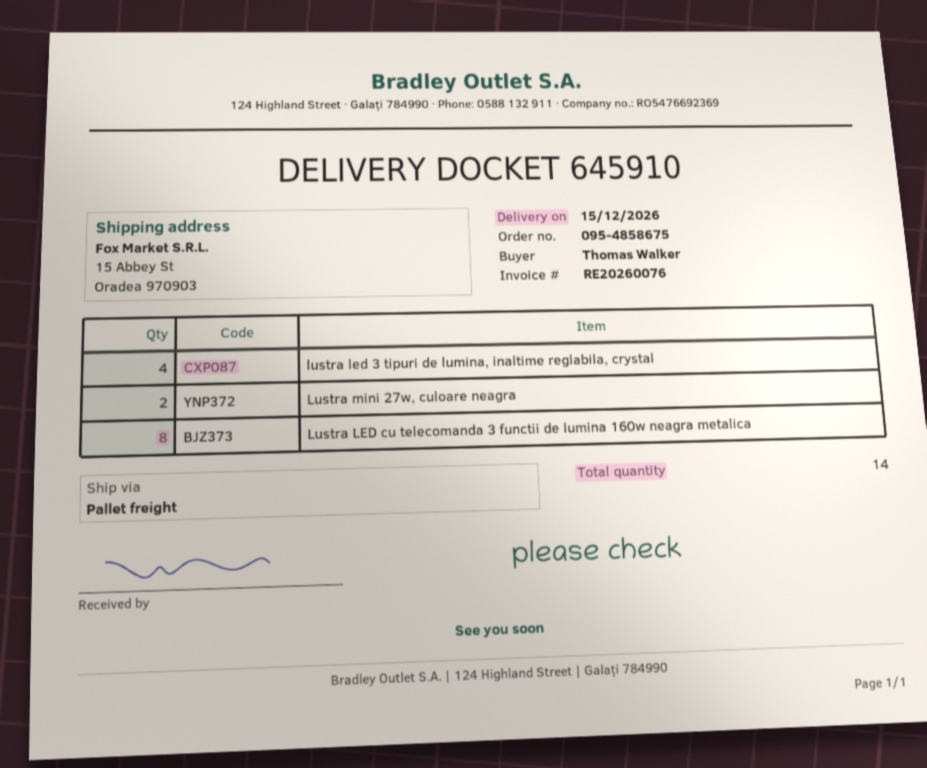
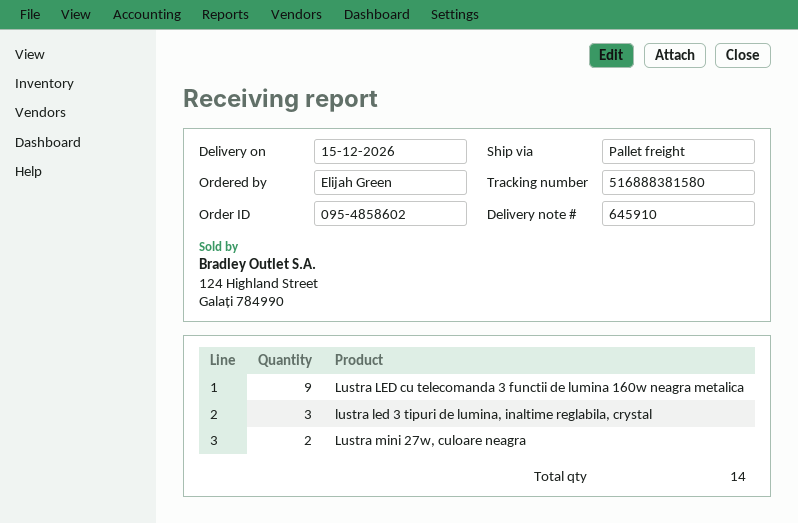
order number: 095-4858675 -> 095-4858602
ordered by: Thomas Walker -> Elijah Green
lustra led 3 tipuri de lumina, inaltime reglabila, crystal: 4 -> 3
Lustra LED cu telecomanda 3 functii de lumina 160w neagra metalica: 8 -> 9

